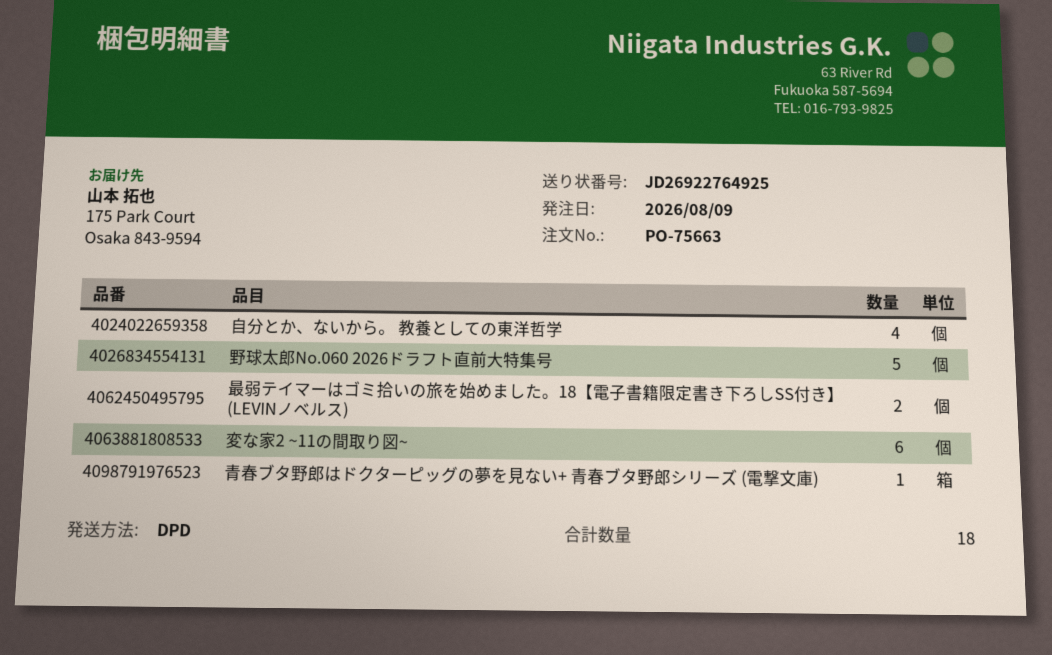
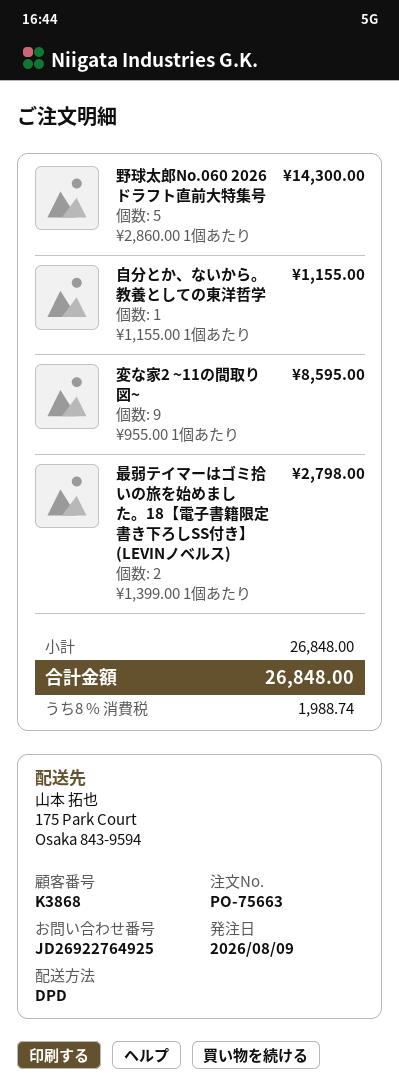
自分とか、ないから。 教養としての東洋哲学: 4 -> 1
変な家2 ~11の間取り図~: 6 -> 9
青春ブタ野郎はドクターピッグの夢を見ない+ 青春ブタ野郎シリーズ (電撃文庫): 1 -> none

